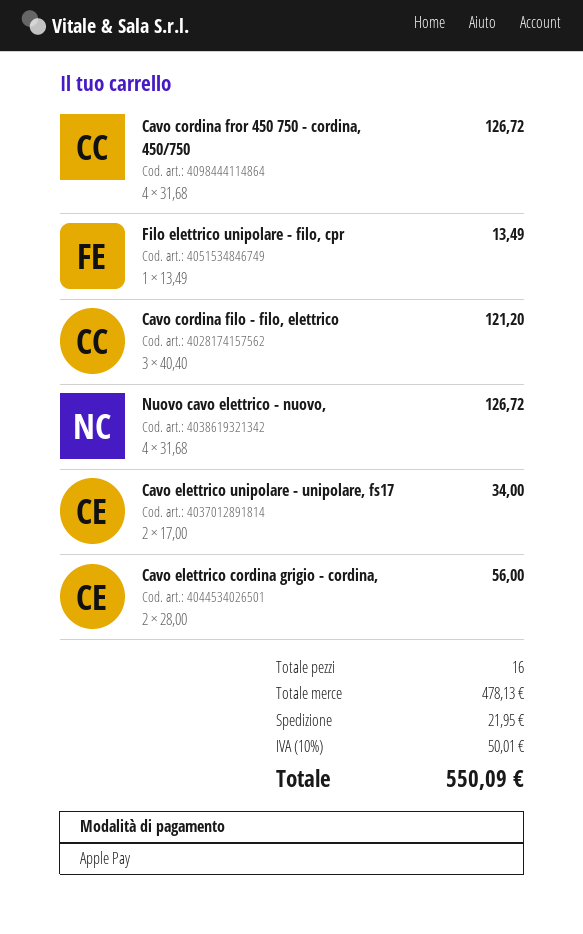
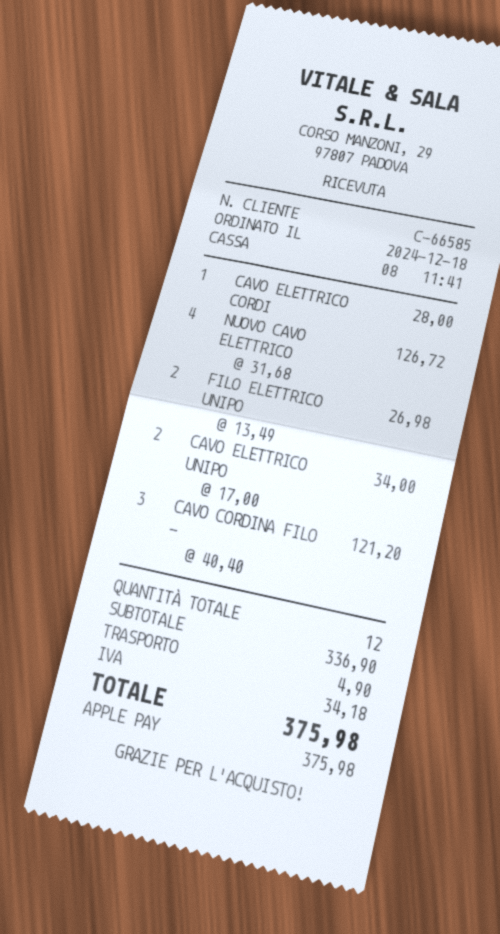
Cavo cordina fror 450 750 - cordina, 450/750: 4 x 31.68 = 126.72 -> none
Filo elettrico unipolare - filo, cpr: 1 x 13.49 = 13.49 -> 2 x 13.49 = 26.98
Cavo elettrico cordina grigio - cordina,: 2 x 28.00 = 56.00 -> 1 x 28.00 = 28.00
total quantity: 16 -> 12
subtotal: 478.13 -> 336.90
shipping: 21.95 -> 4.90
tax: 50.01 -> 34.18
total: 550.09 -> 375.98

